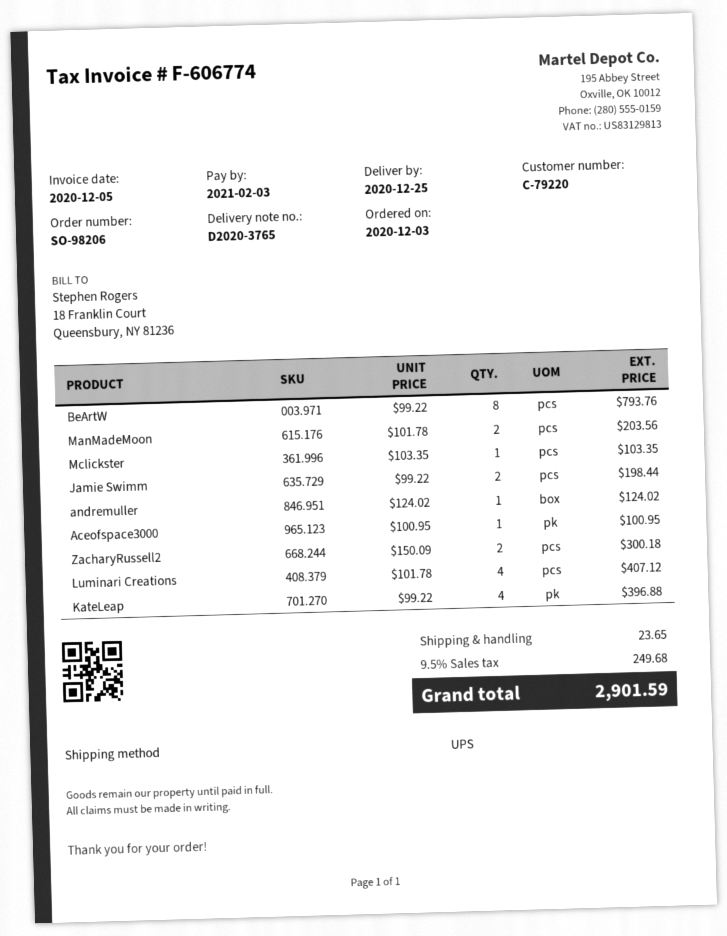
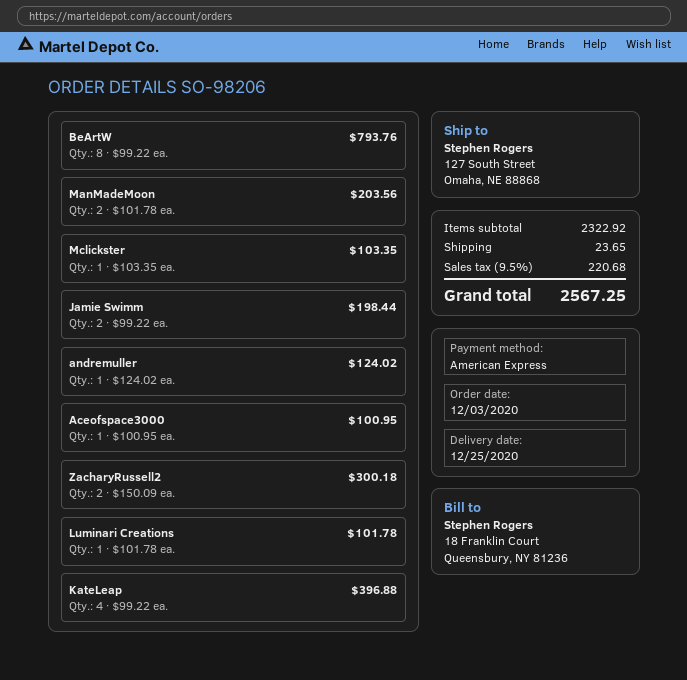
Luminari Creations: 4 x 101.78 = 407.12 -> 1 x 101.78 = 101.78
tax: 9.5% = 249.68 -> 9.5% = 220.68
total: 2901.59 -> 2567.25

